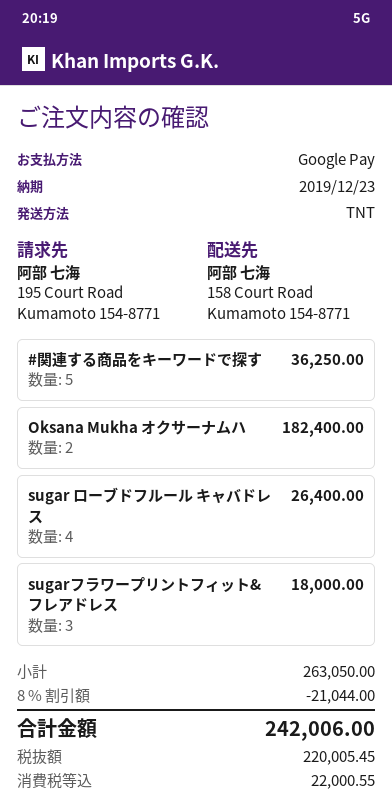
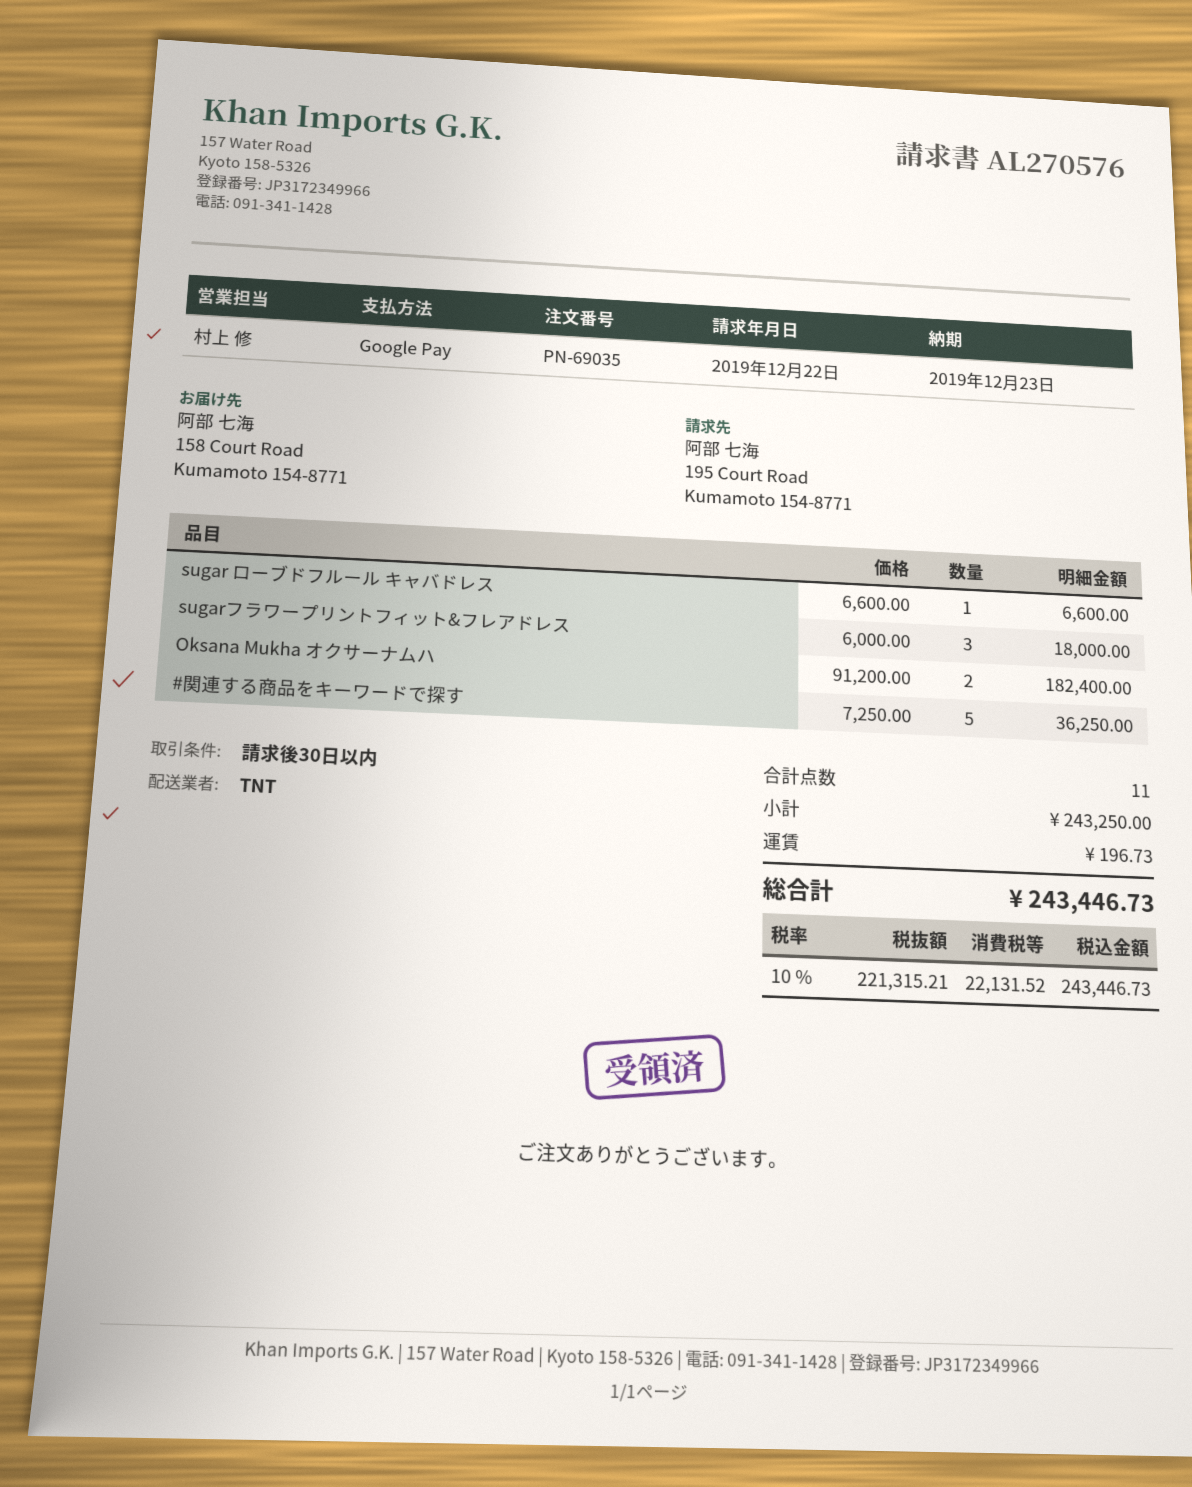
sugar ローブドフルール キャバドレス: 4 for 26400.00 -> 1 for 6600.00
subtotal: 263050.00 -> 243250.00
discount: 8% = 21044.00 -> none
shipping: none -> 196.73
net: 220005.45 -> 221315.21
tax: 22000.55 -> 22131.52
total: 242006.00 -> 243446.73

